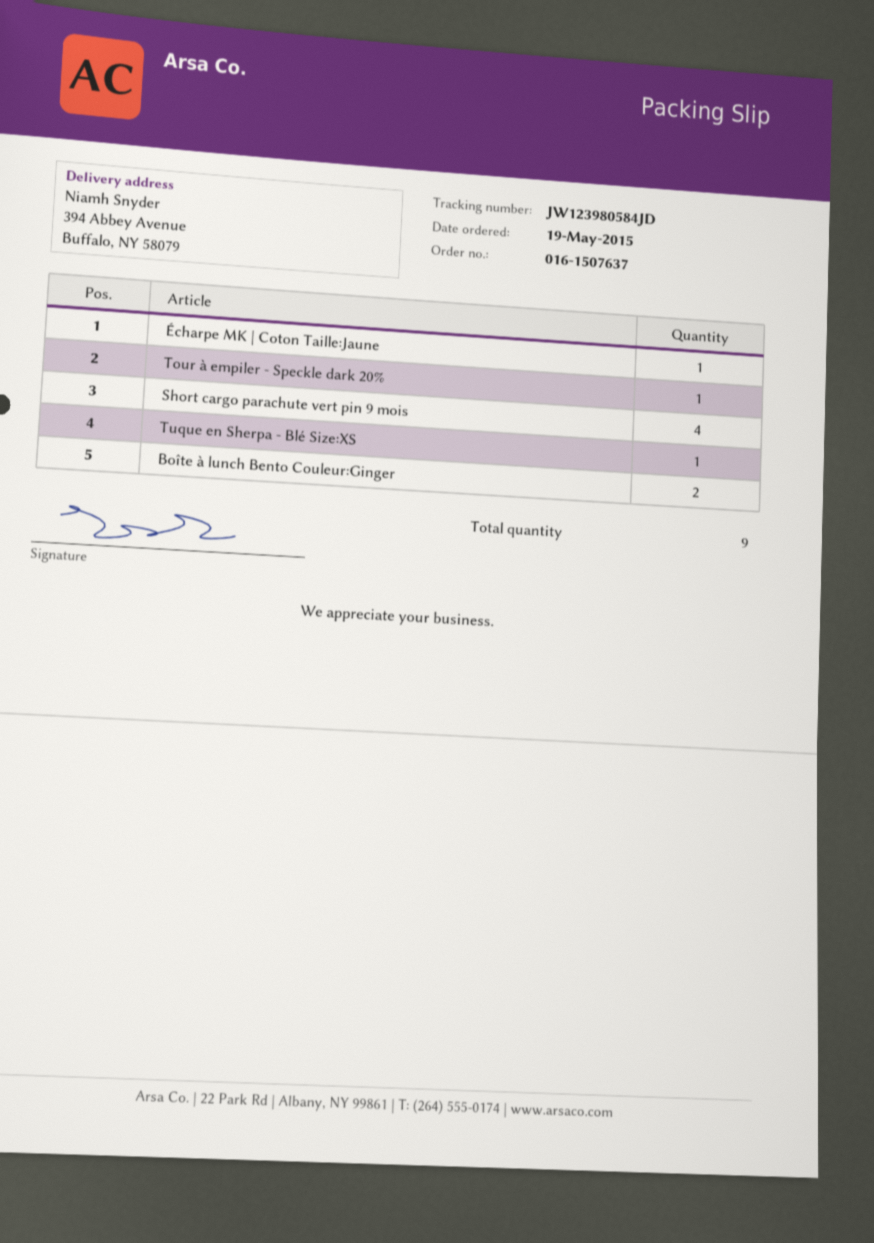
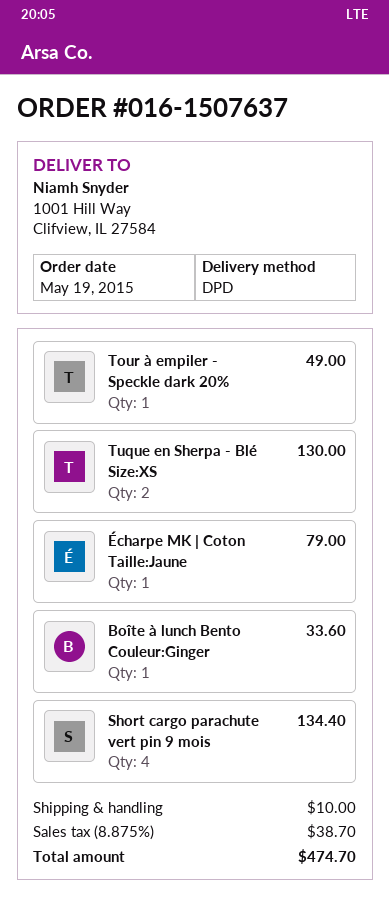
ship to: 394 Abbey Avenue, Buffalo, NY 58079 -> 1001 Hill Way, Clifview, IL 27584
Tuque en Sherpa - Blé Size:XS: 1 -> 2
Boîte à lunch Bento Couleur:Ginger: 2 -> 1

